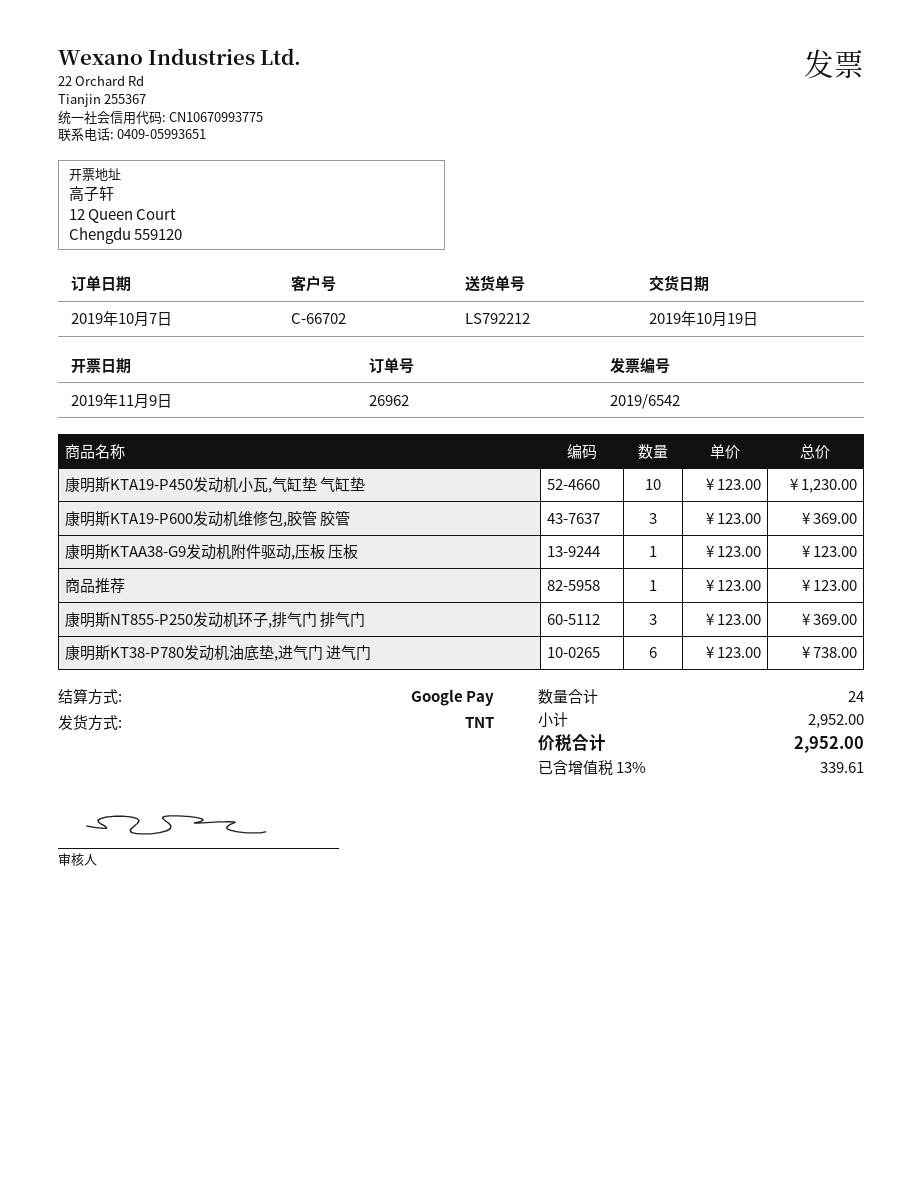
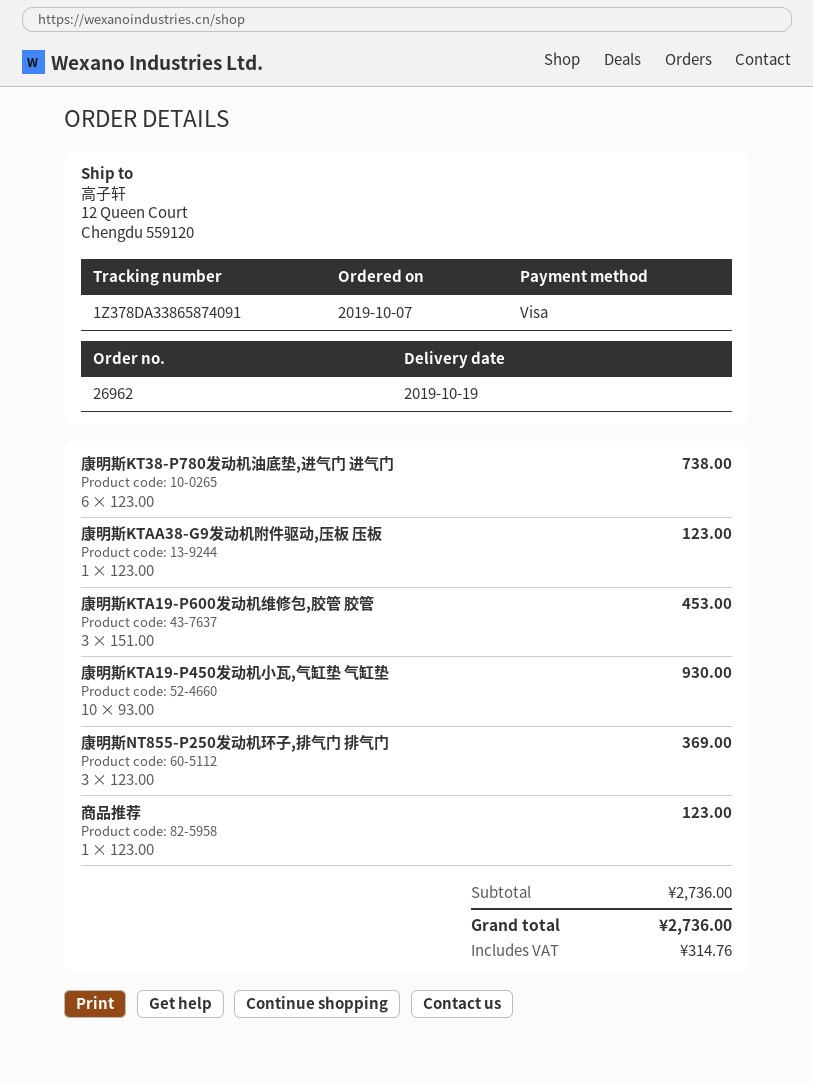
payment method: Google Pay -> Visa
康明斯KTA19-P450发动机小瓦,气缸垫 气缸垫: 10 x 123.00 = 1230.00 -> 10 x 93.00 = 930.00
康明斯KTA19-P600发动机维修包,胶管 胶管: 3 x 123.00 = 369.00 -> 3 x 151.00 = 453.00
subtotal: 2952.00 -> 2736.00
tax: 339.61 -> 314.76
total: 2952.00 -> 2736.00

